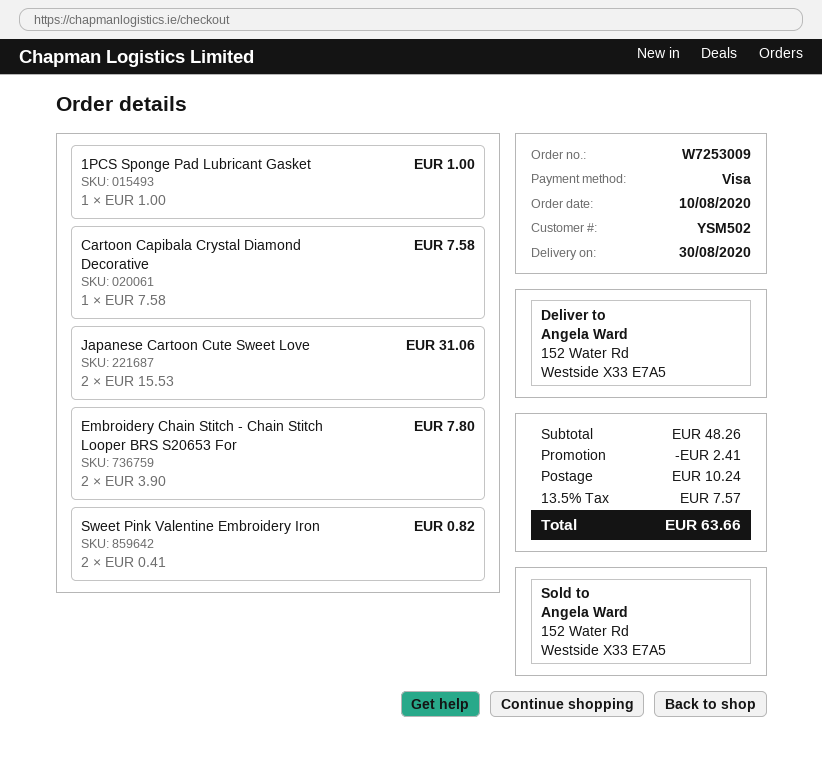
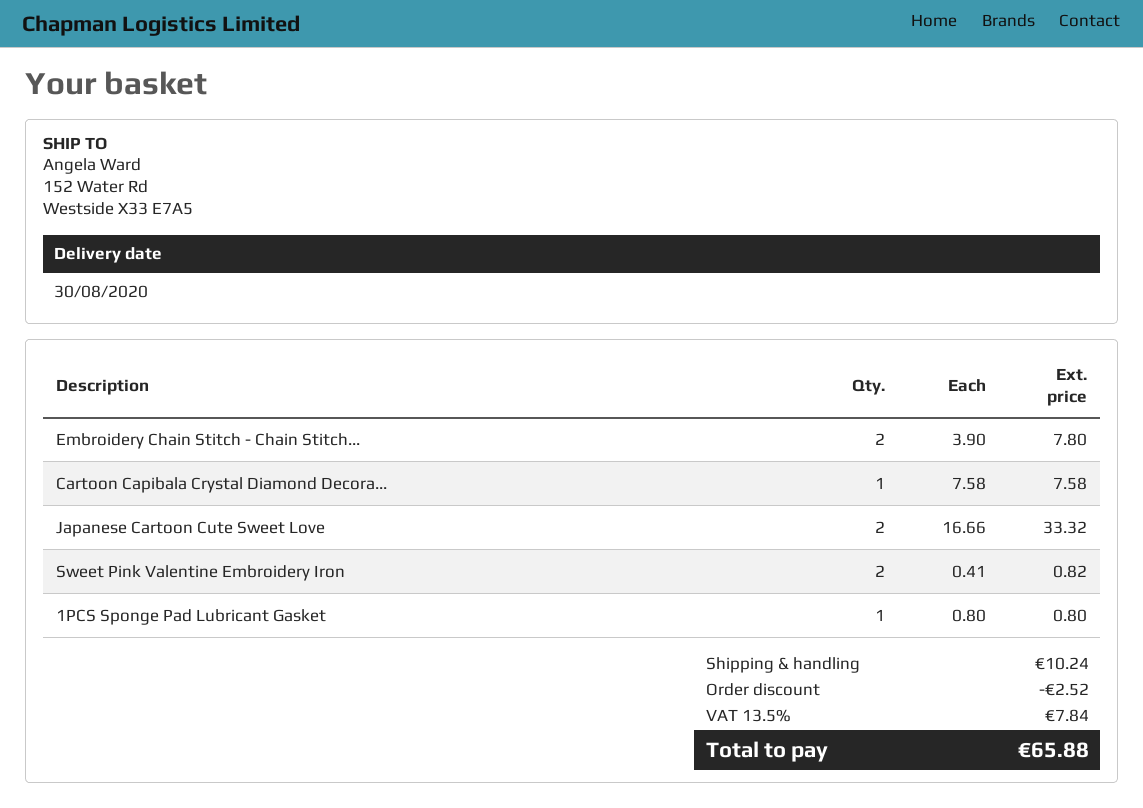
1PCS Sponge Pad Lubricant Gasket: 1 x 1.00 = 1.00 -> 1 x 0.80 = 0.80
Japanese Cartoon Cute Sweet Love: 2 x 15.53 = 31.06 -> 2 x 16.66 = 33.32
discount: 2.41 -> 2.52
tax: 13.5% = 7.57 -> 13.5% = 7.84
total: 63.66 -> 65.88

